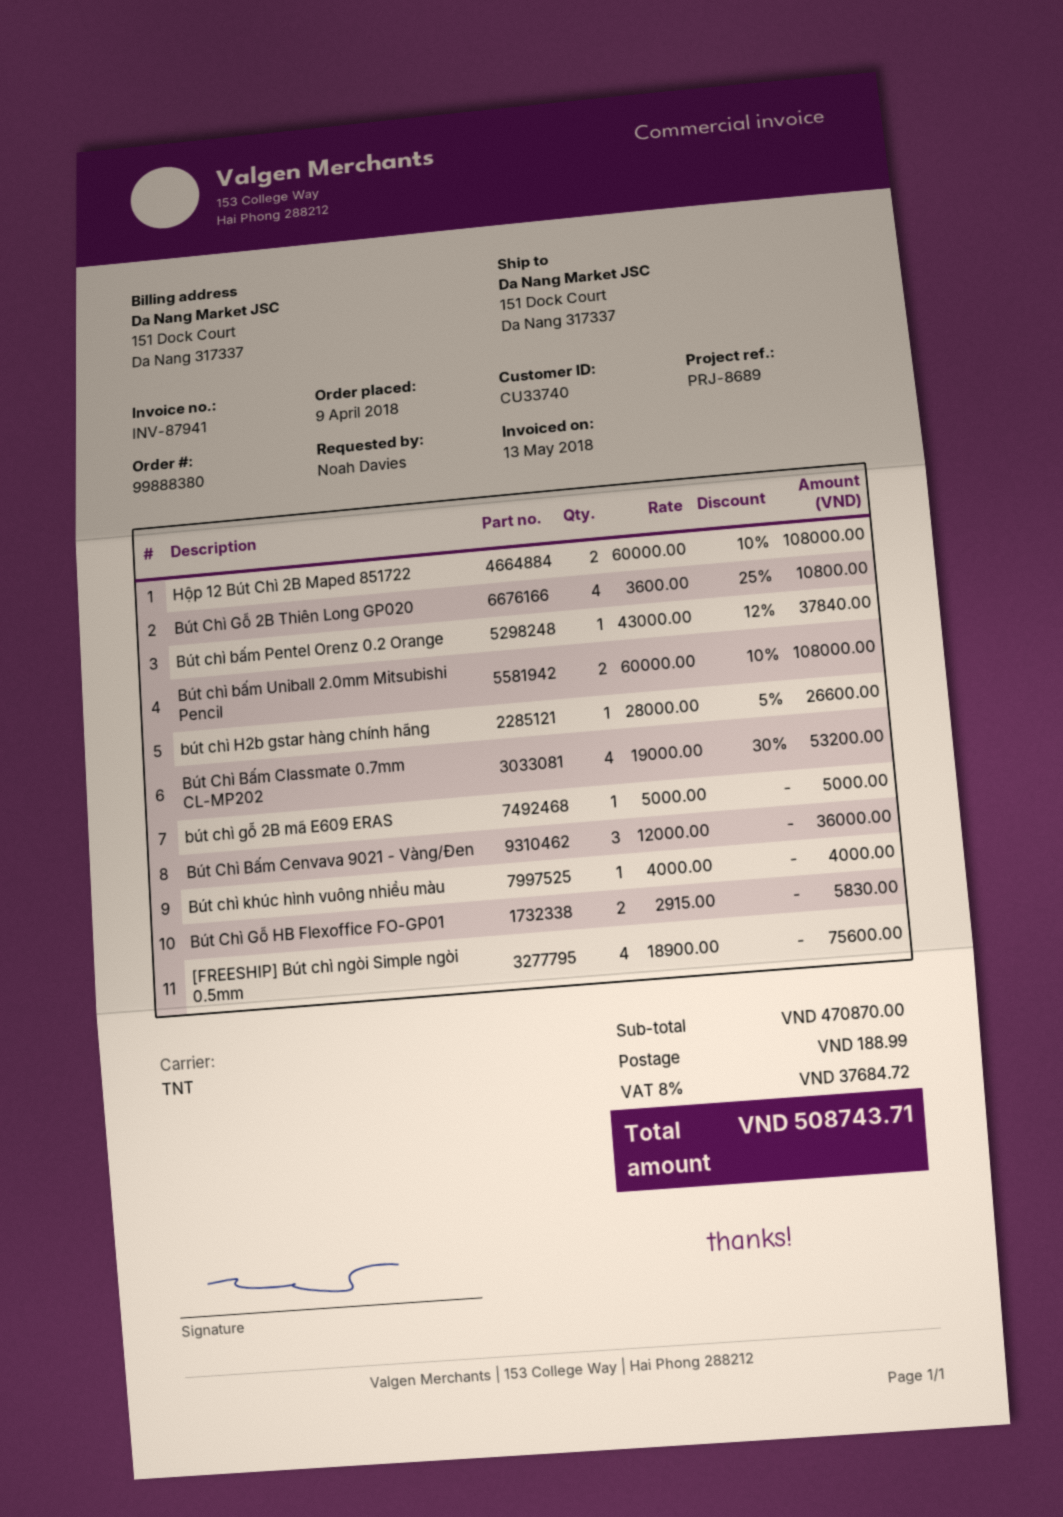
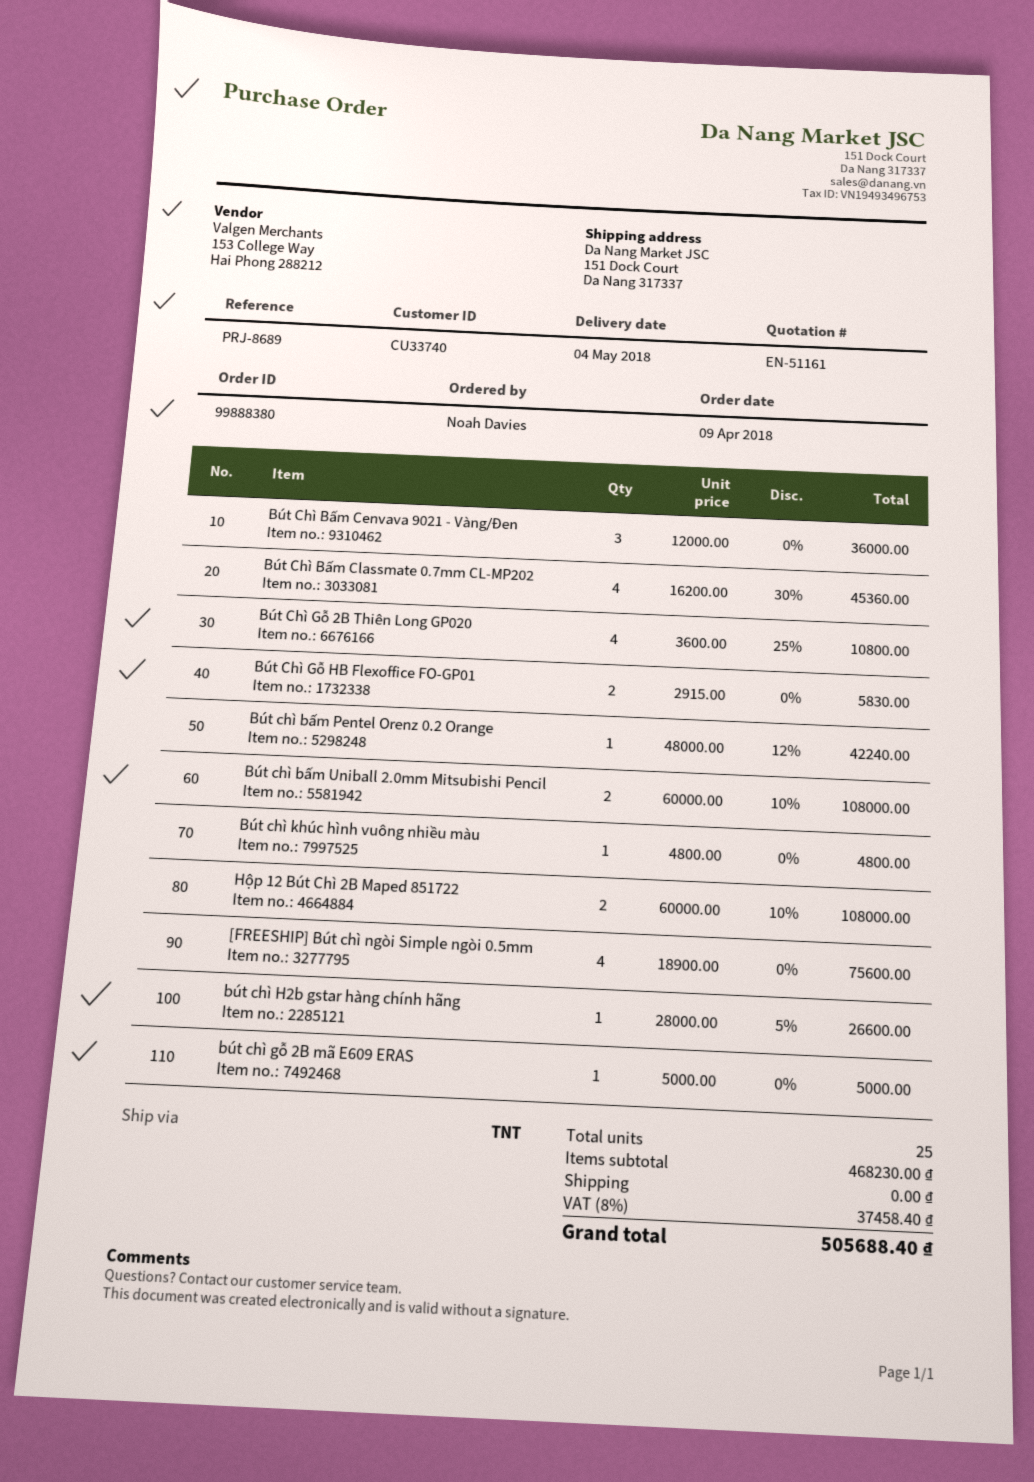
Bút chì bấm Pentel Orenz 0.2 Orange: 1 x 43000.00 - 12% = 37840.00 -> 1 x 48000.00 - 12% = 42240.00
Bút Chì Bấm Classmate 0.7mm CL-MP202: 4 x 19000.00 - 30% = 53200.00 -> 4 x 16200.00 - 30% = 45360.00
Bút chì khúc hình vuông nhiều màu: 1 x 4000.00 = 4000.00 -> 1 x 4800.00 = 4800.00
subtotal: 470870.00 -> 468230.00
shipping: 188.99 -> 0.00
tax: 8% = 37684.72 -> 8% = 37458.40
total: 508743.71 -> 505688.40

